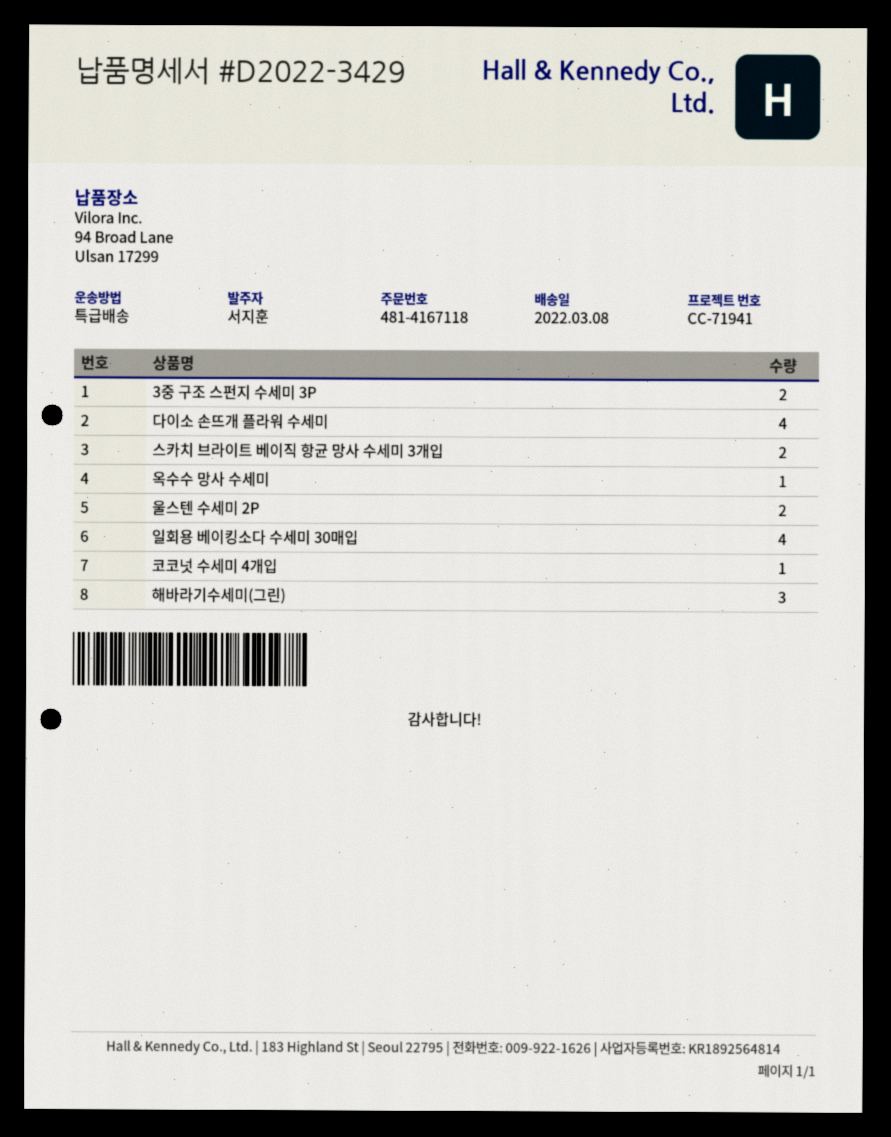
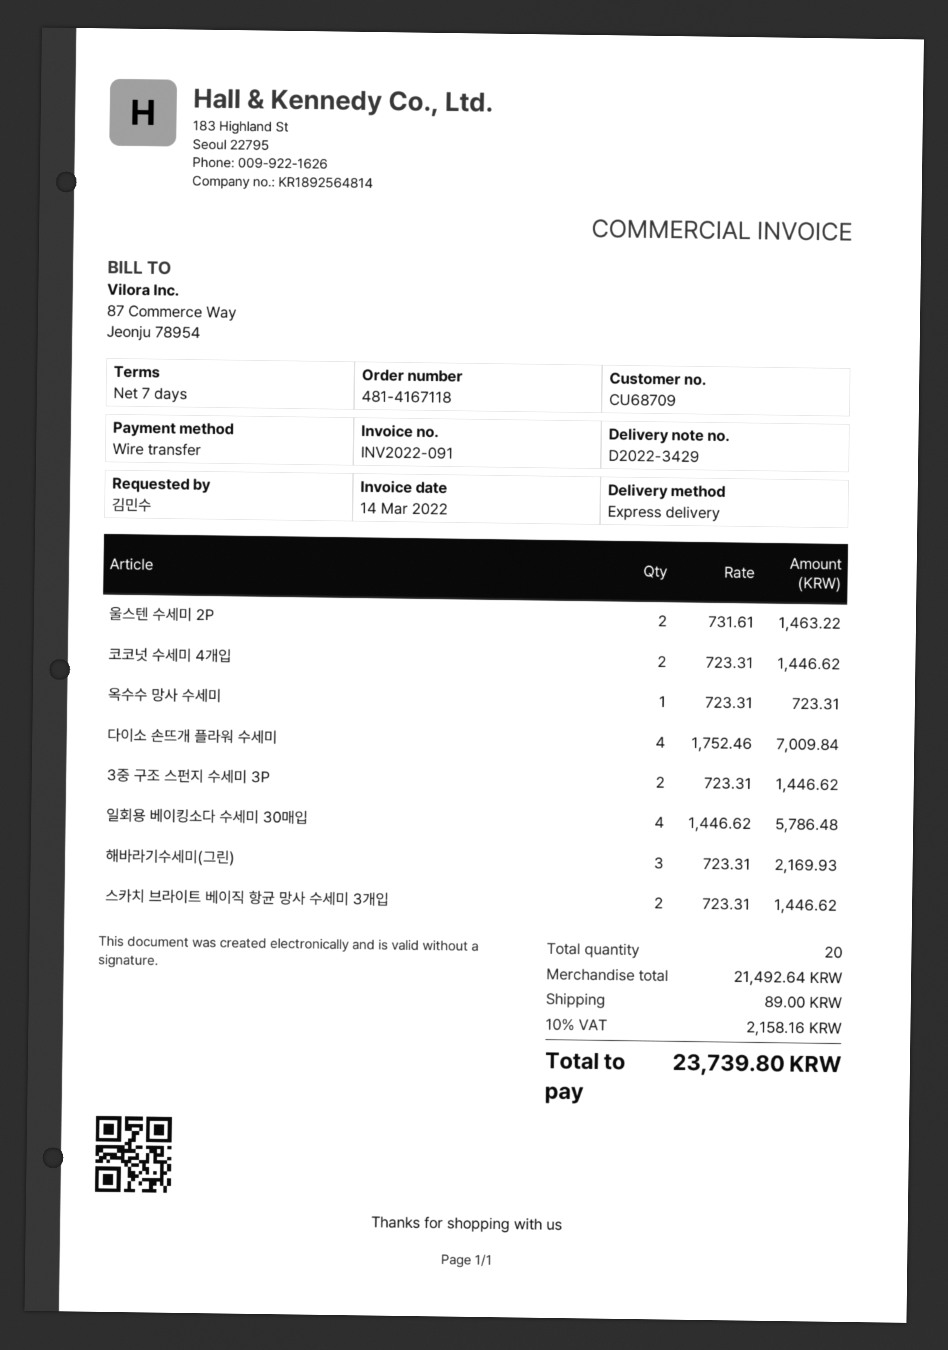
ordered by: 서지훈 -> 김민수
코코넛 수세미 4개입: 1 -> 2

